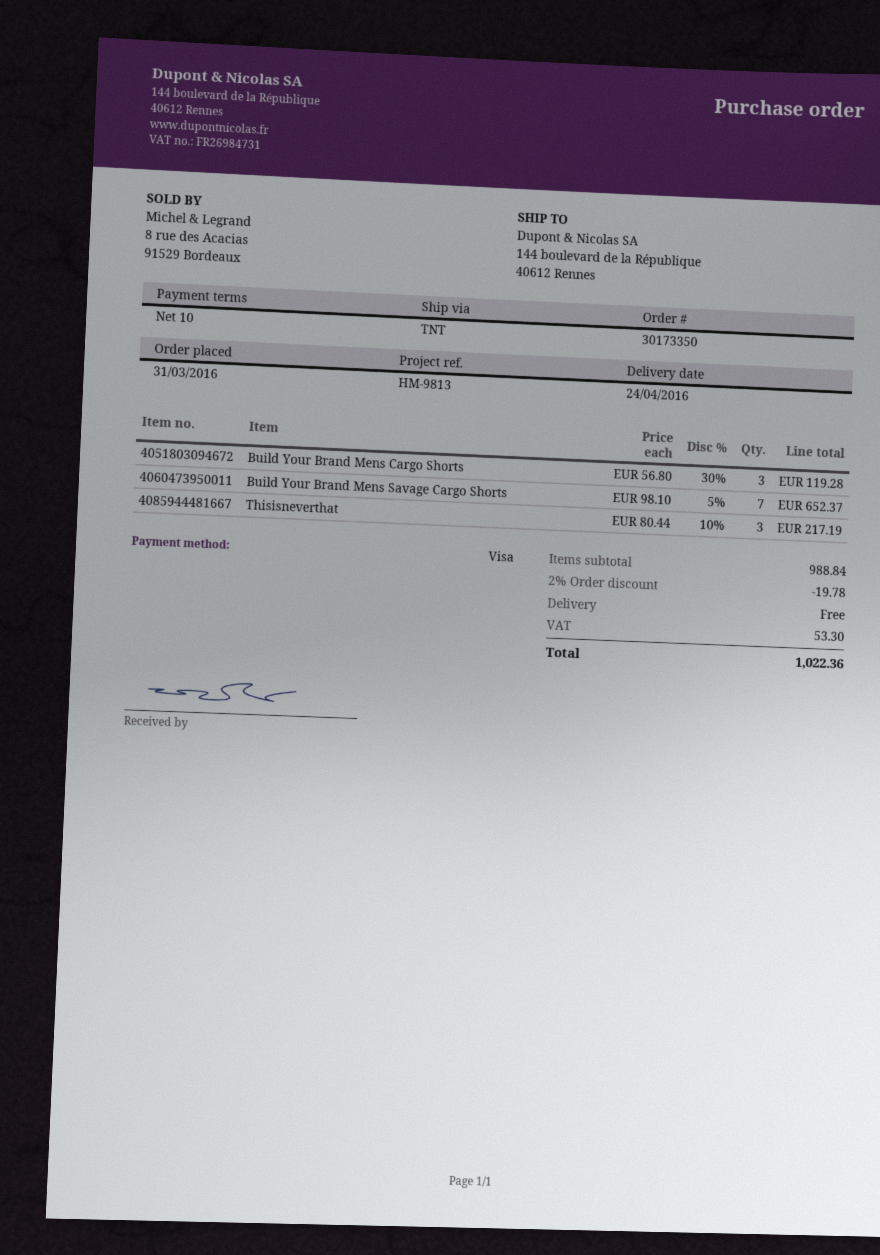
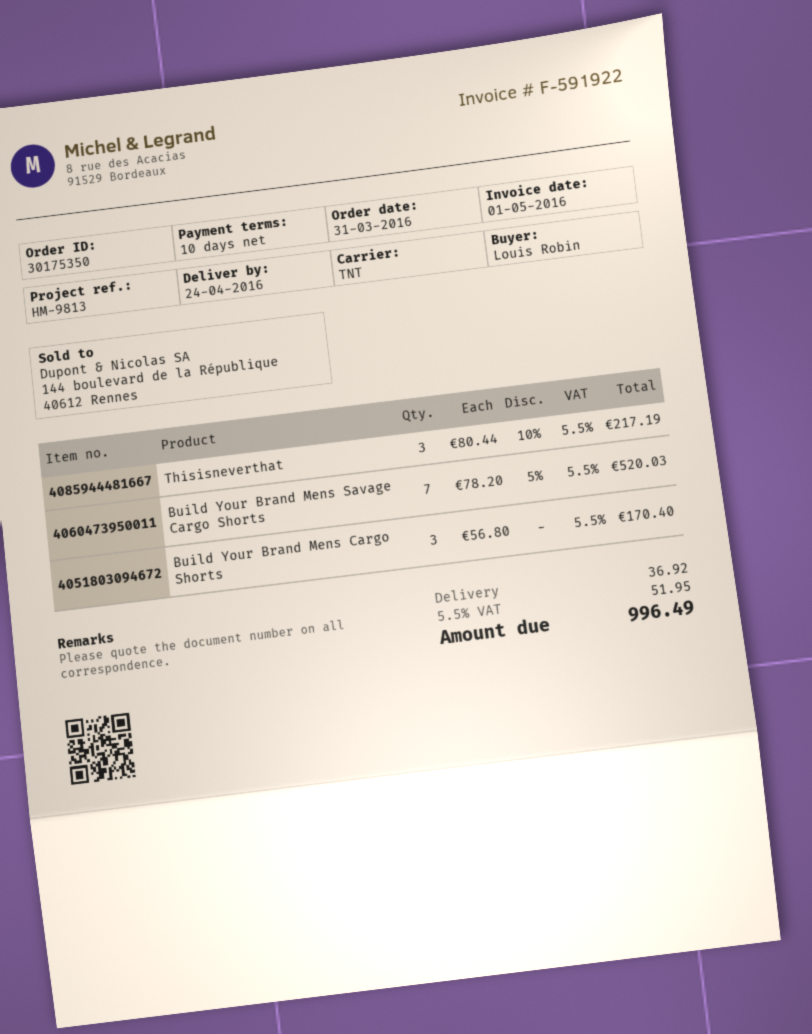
order number: 30173350 -> 30175350
Build Your Brand Mens Cargo Shorts: 3 x 56.80 - 30% = 119.28 -> 3 x 56.80 = 170.40
Build Your Brand Mens Savage Cargo Shorts: 7 x 98.10 - 5% = 652.37 -> 7 x 78.20 - 5% = 520.03
discount: 2% = 19.78 -> none
shipping: 0.00 -> 36.92
tax: 53.30 -> 51.95
total: 1022.36 -> 996.49

